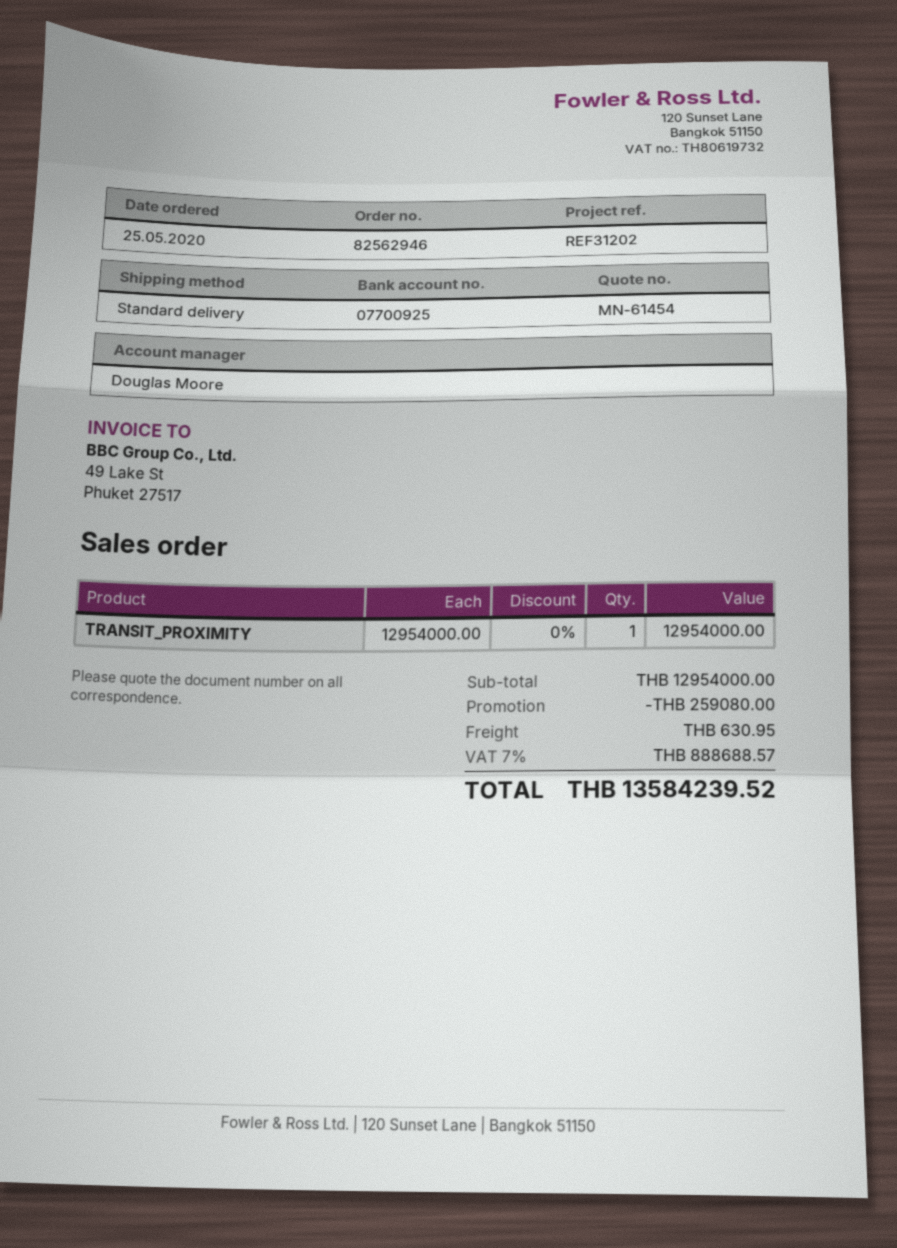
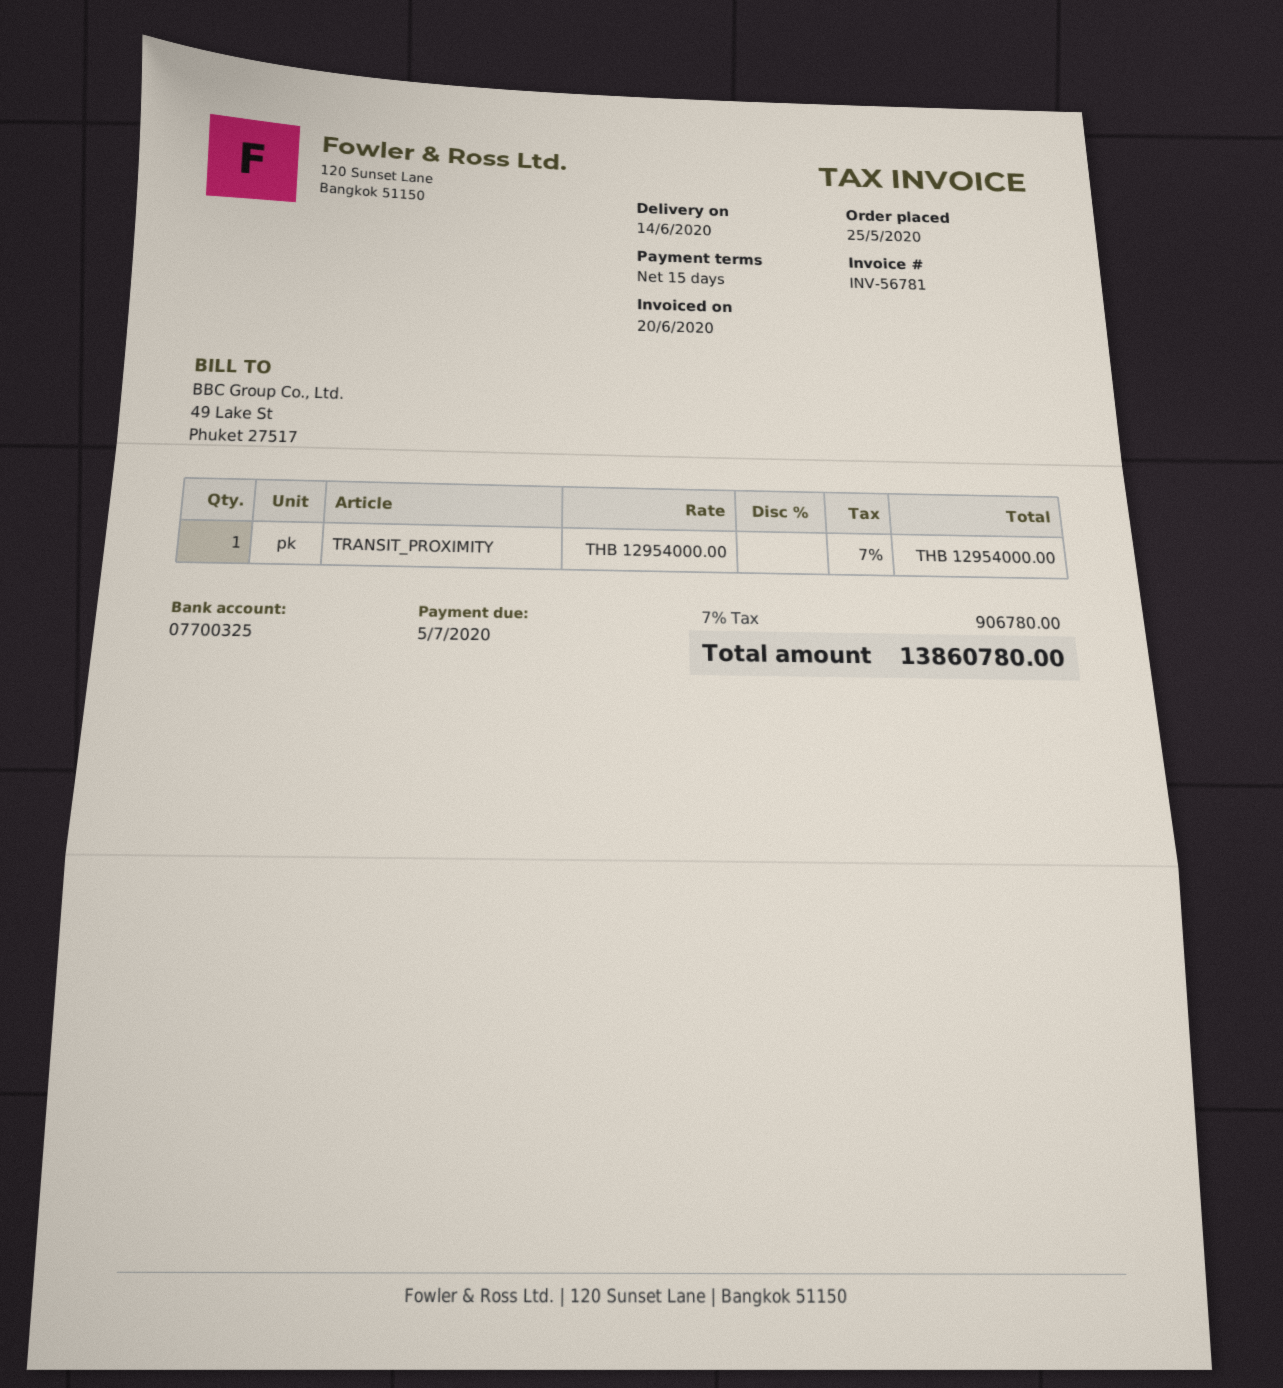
bank account: 07700925 -> 07700325
discount: 259080.00 -> none
shipping: 630.95 -> none
tax: 7% = 888688.57 -> 7% = 906780.00
total: 13584239.52 -> 13860780.00

